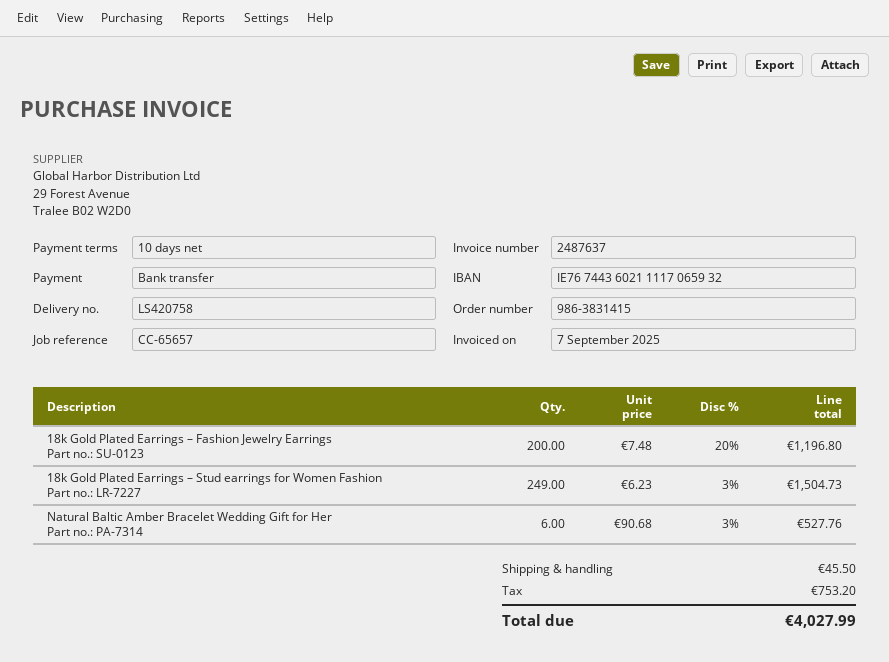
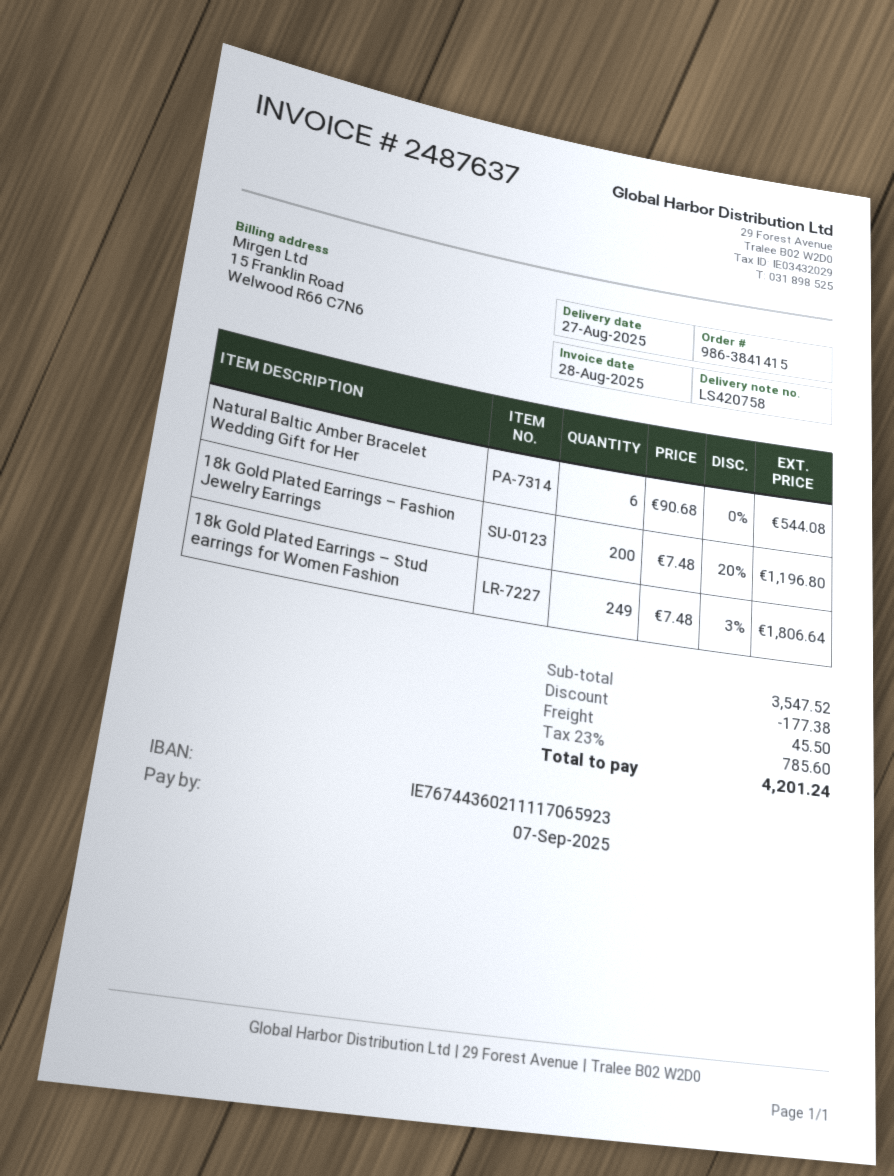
order number: 986-3831415 -> 986-3841415
invoice date: 2025-09-07 -> 2025-08-28
bank account: IE76744360211117065932 -> IE76744360211117065923
18k Gold Plated Earrings – Stud earrings for Women Fashion: 249 x 6.23 - 3% = 1504.73 -> 249 x 7.48 - 3% = 1806.64
Natural Baltic Amber Bracelet Wedding Gift for Her: 6 x 90.68 - 3% = 527.76 -> 6 x 90.68 = 544.08
discount: none -> 177.38
tax: 753.20 -> 785.60
total: 4027.99 -> 4201.24

